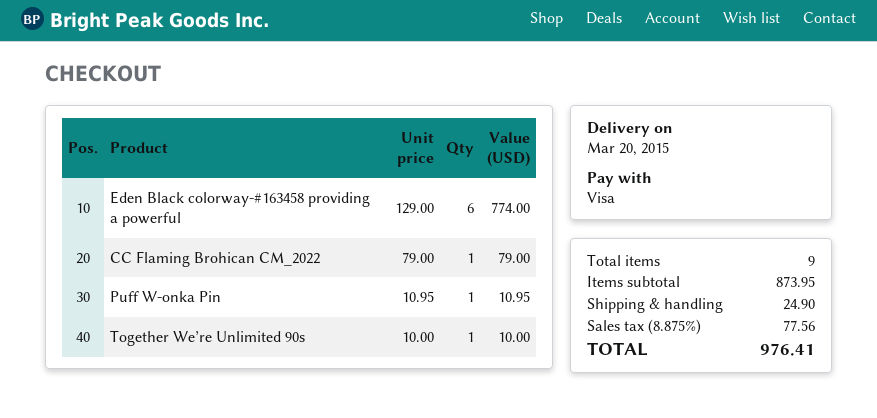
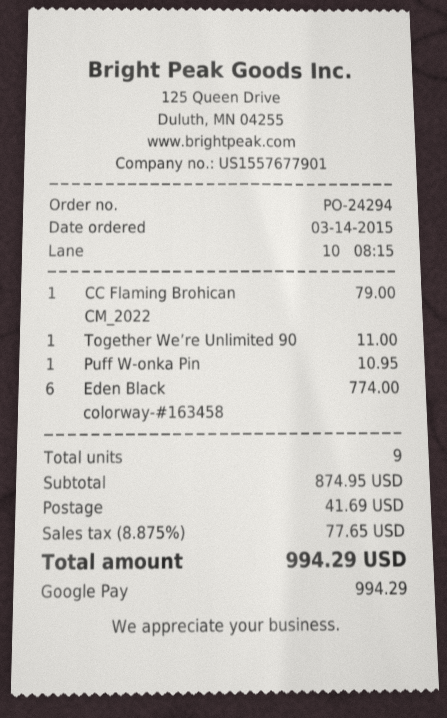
payment method: Visa -> Google Pay
Together We’re Unlimited 90s: 1 for 10.00 -> 1 for 11.00
subtotal: 873.95 -> 874.95
shipping: 24.90 -> 41.69
tax: 8.875% = 77.56 -> 8.875% = 77.65
total: 976.41 -> 994.29

